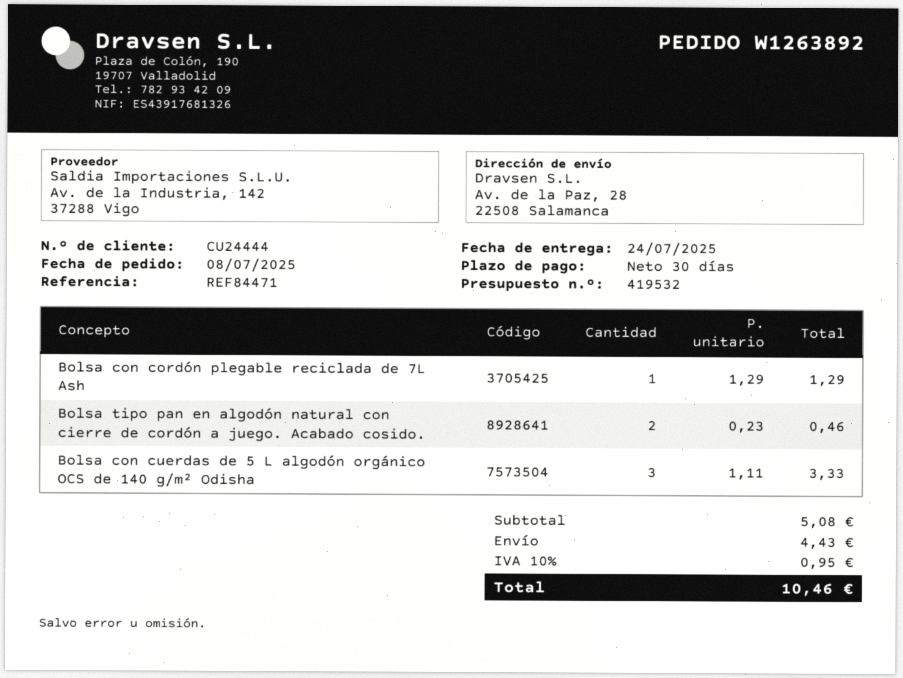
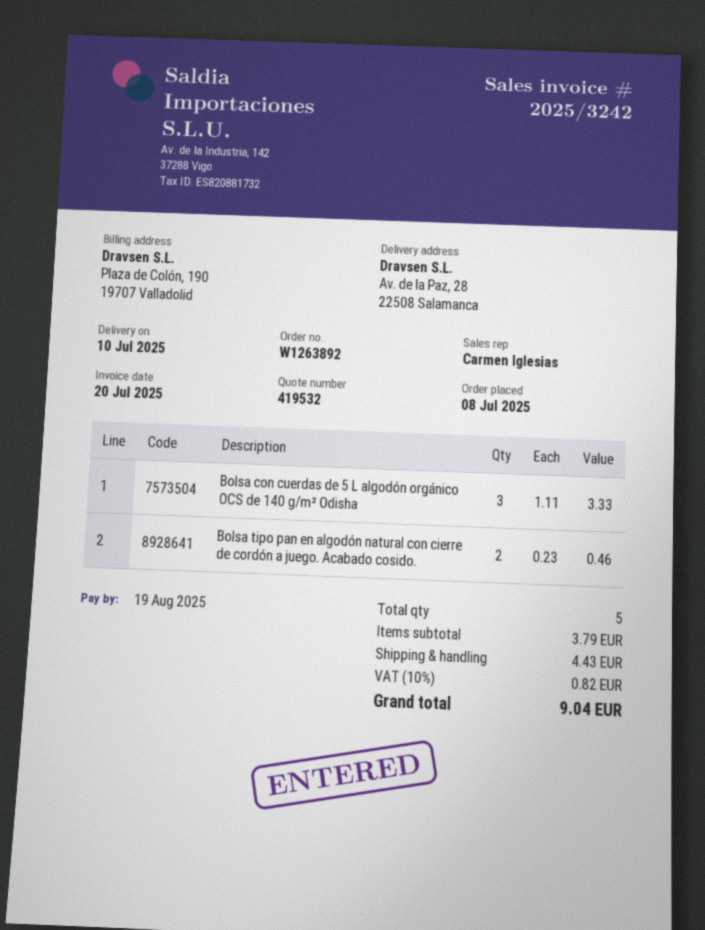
delivery date: 2025-07-24 -> 2025-07-10
Bolsa con cordón plegable reciclada de 7L Ash: 1 x 1.29 = 1.29 -> none
subtotal: 5.08 -> 3.79
tax: 10% = 0.95 -> 10% = 0.82
total: 10.46 -> 9.04

